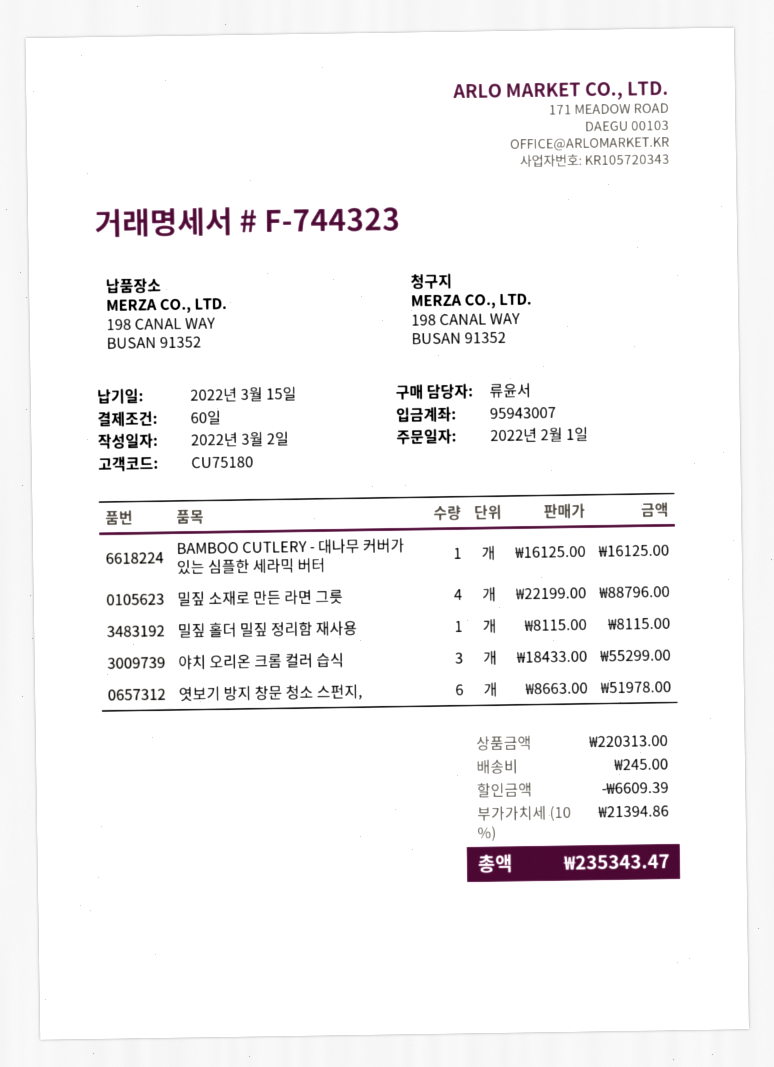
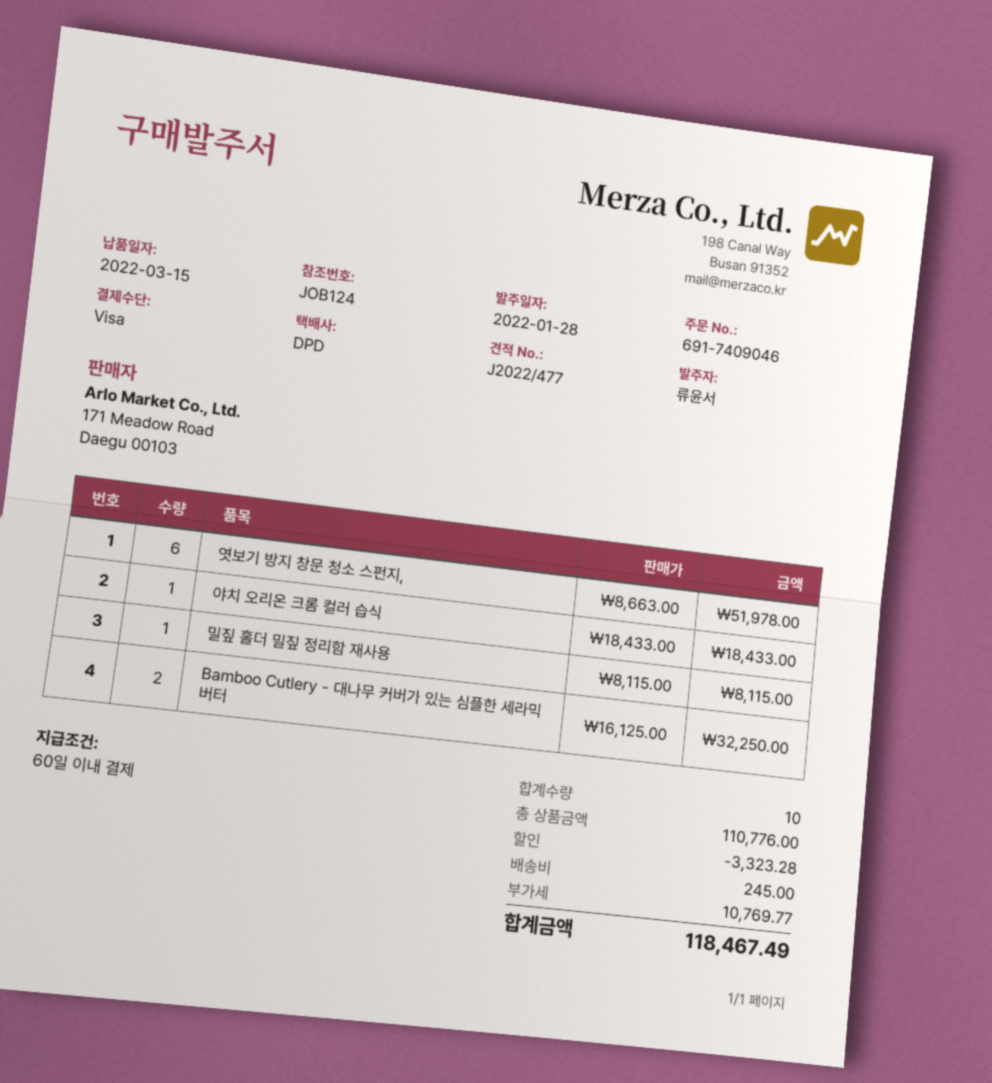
order date: 2022-02-01 -> 2022-01-28
BAMBOO CUTLERY - 대나무 커버가 있는 심플한 세라믹 버터: 1 x 16125.00 = 16125.00 -> 2 x 16125.00 = 32250.00
밀짚 소재로 만든 라면 그릇: 4 x 22199.00 = 88796.00 -> none
야치 오리온 크롬 컬러 습식: 3 x 18433.00 = 55299.00 -> 1 x 18433.00 = 18433.00
subtotal: 220313.00 -> 110776.00
discount: 6609.39 -> 3323.28
tax: 21394.86 -> 10769.77
total: 235343.47 -> 118467.49

